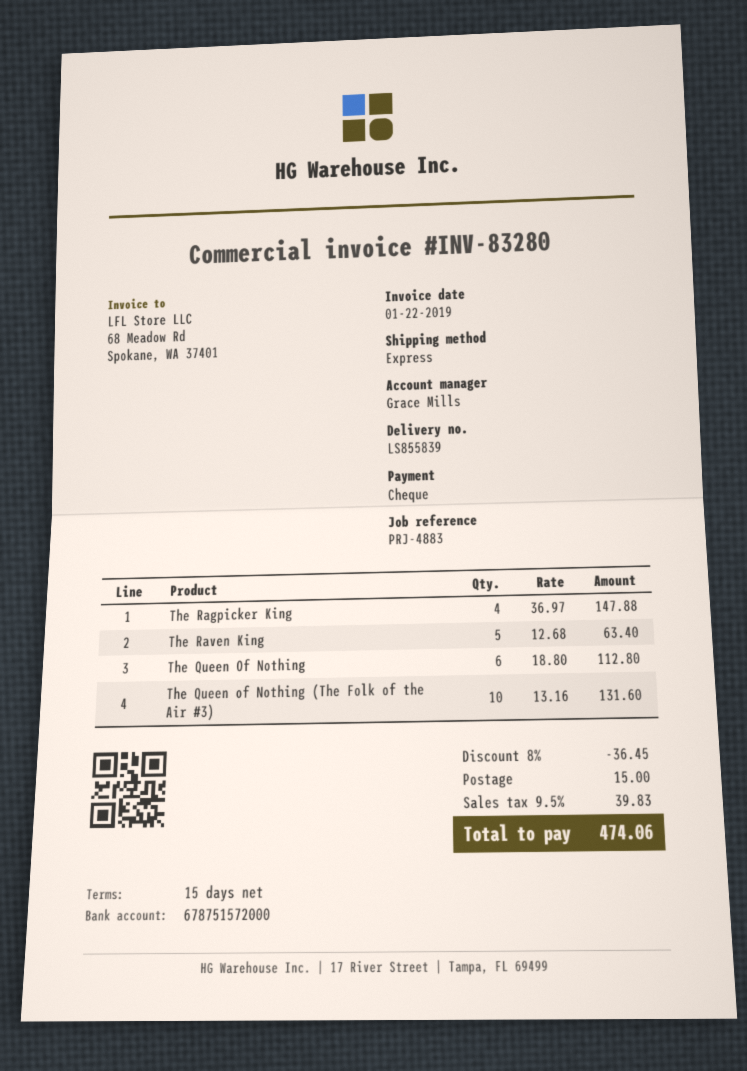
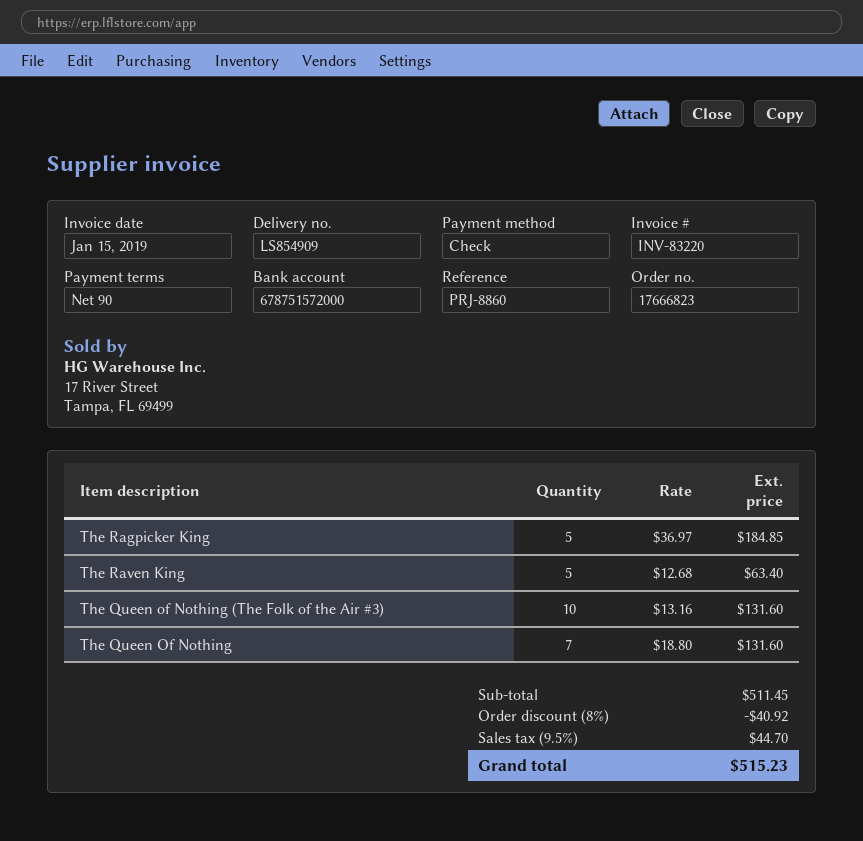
delivery note number: LS855839 -> LS854909
invoice number: INV-83280 -> INV-83220
invoice date: 2019-01-22 -> 2019-01-15
payment terms: 15 days -> 90 days
reference: PRJ-4883 -> PRJ-8860
The Ragpicker King: 4 x 36.97 = 147.88 -> 5 x 36.97 = 184.85
The Queen Of Nothing: 6 x 18.80 = 112.80 -> 7 x 18.80 = 131.60
discount: 8% = 36.45 -> 8% = 40.92
shipping: 15.00 -> none
tax: 9.5% = 39.83 -> 9.5% = 44.70
total: 474.06 -> 515.23

